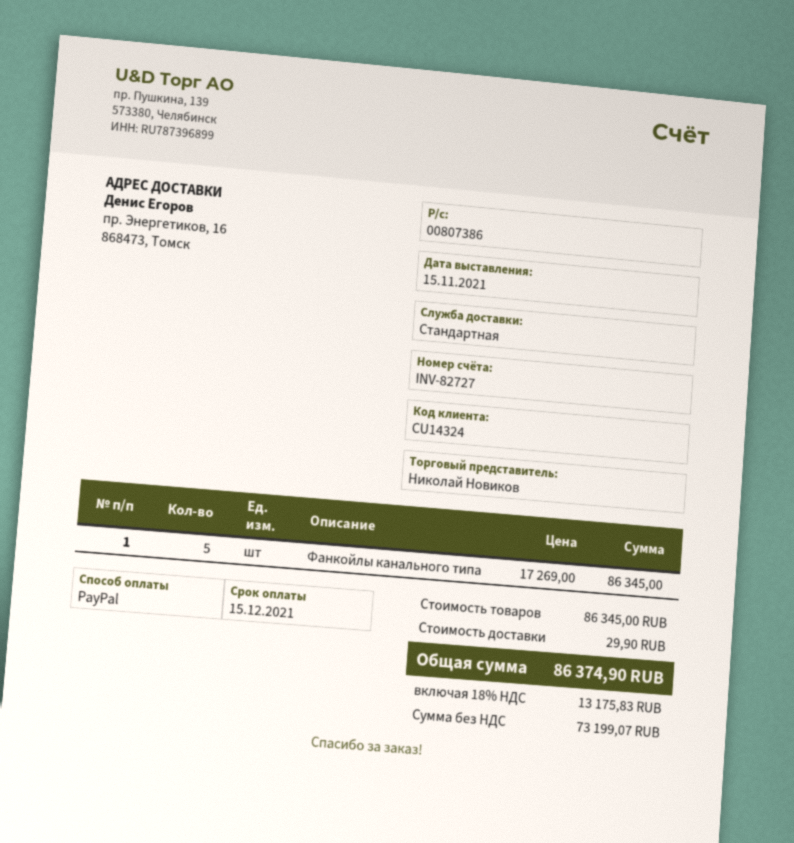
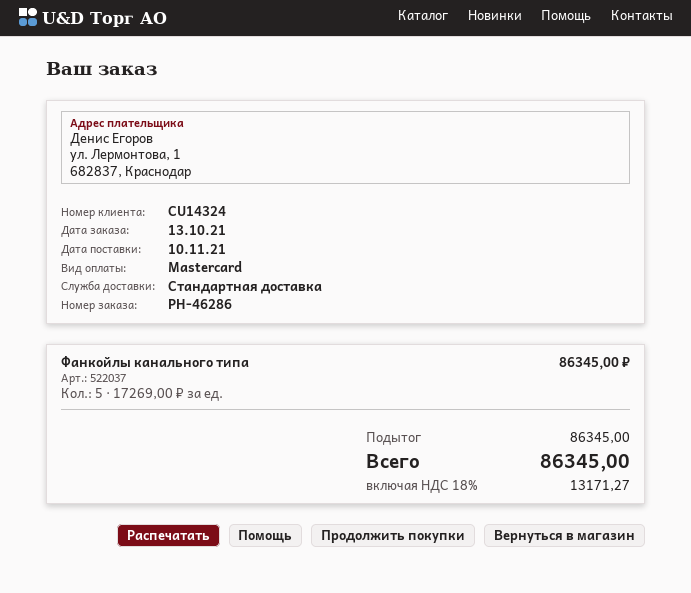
payment method: PayPal -> Mastercard
shipping: 29.90 -> none
tax: 18% = 13175.83 -> 18% = 13171.27
total: 86374.90 -> 86345.00

